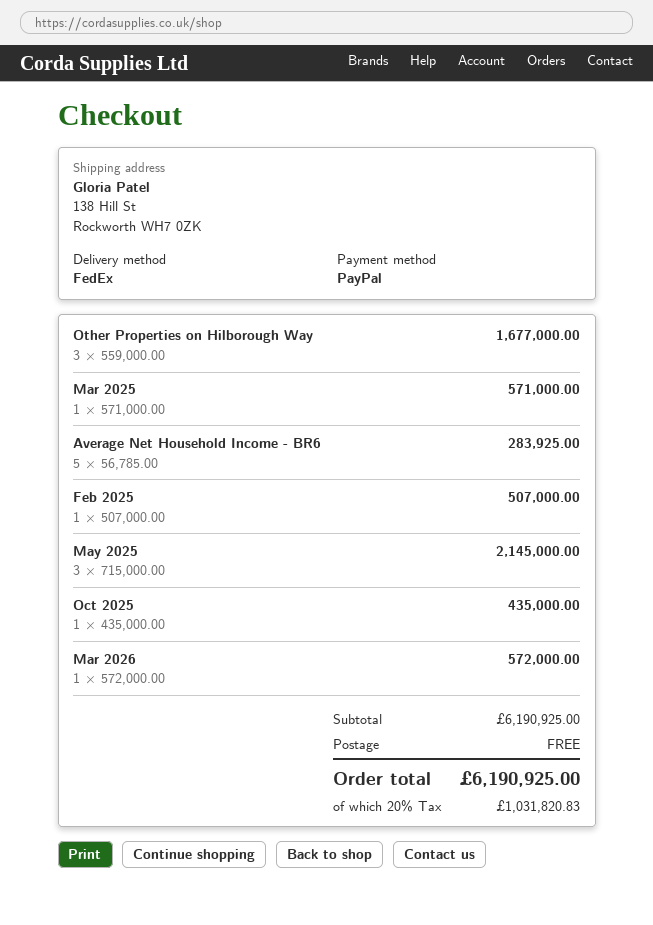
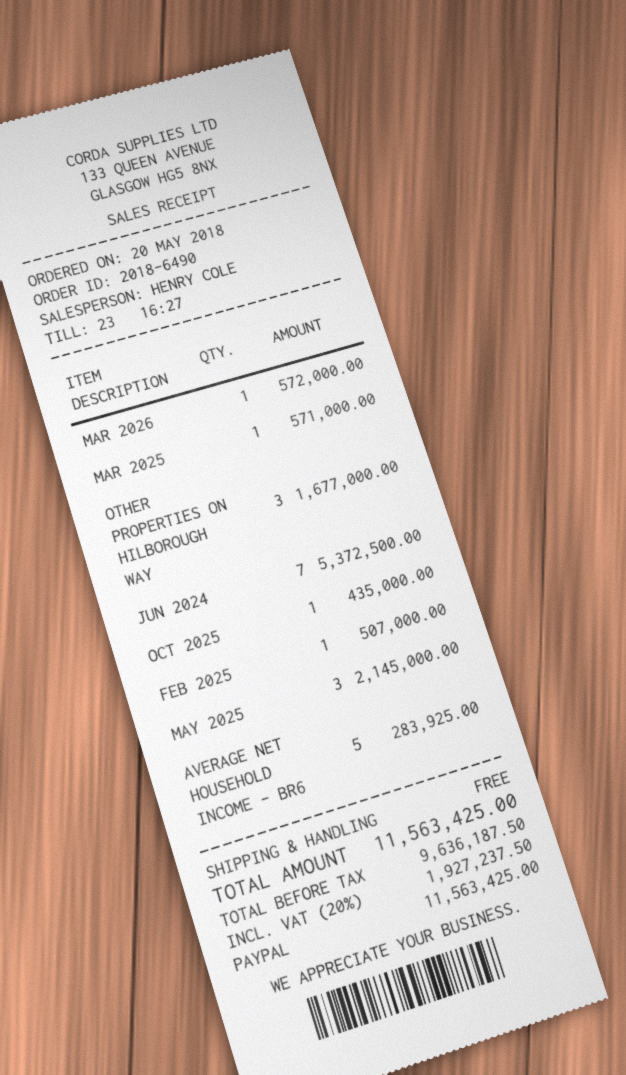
JUN 2024: none -> 7 for 5372500.00
tax: 20% = 1031820.83 -> 20% = 1927237.50
total: 6190925.00 -> 11563425.00

